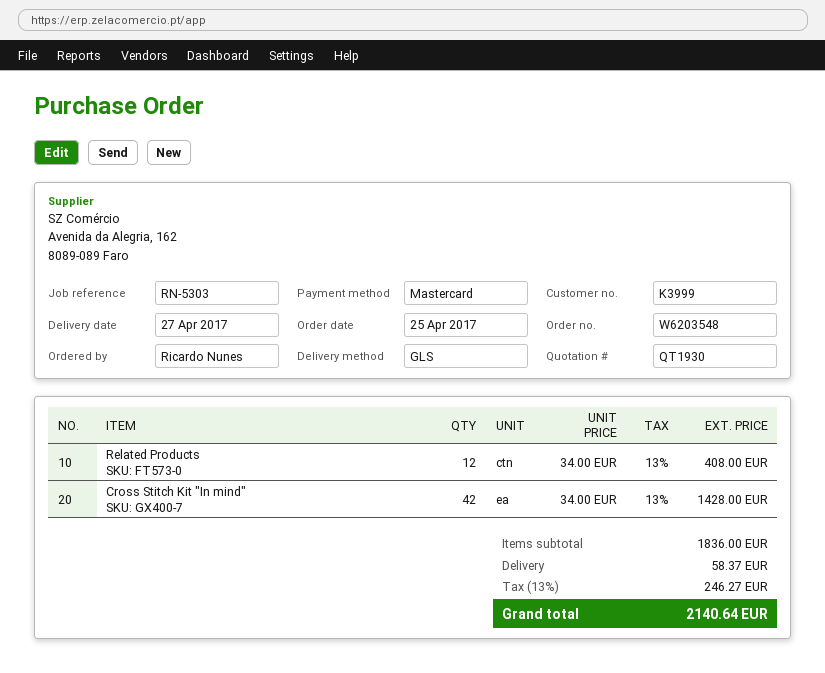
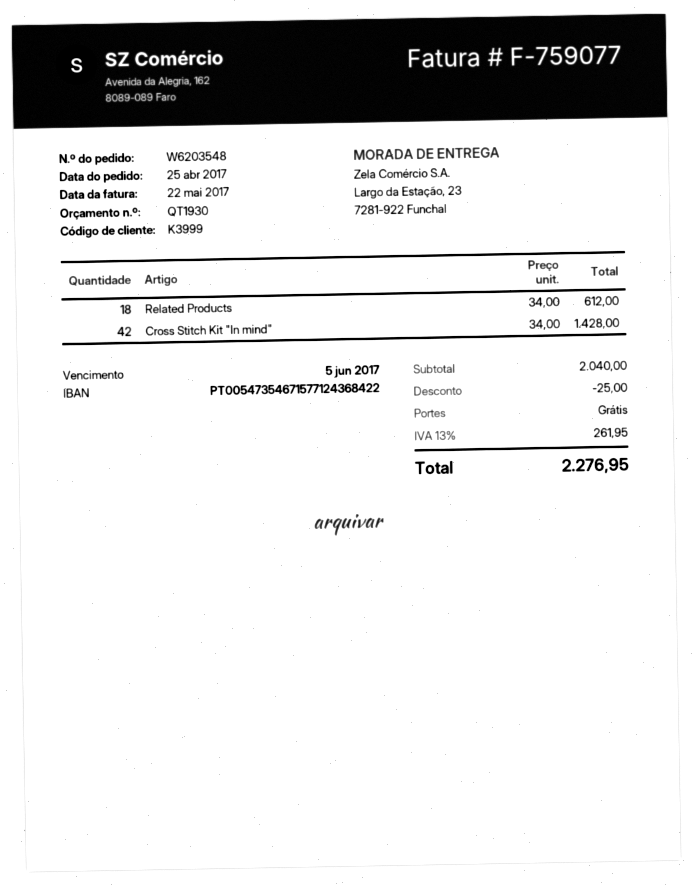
Related Products: 12 x 34.00 = 408.00 -> 18 x 34.00 = 612.00
subtotal: 1836.00 -> 2040.00
discount: none -> 25.00
shipping: 58.37 -> 0.00
tax: 13% = 246.27 -> 13% = 261.95
total: 2140.64 -> 2276.95

